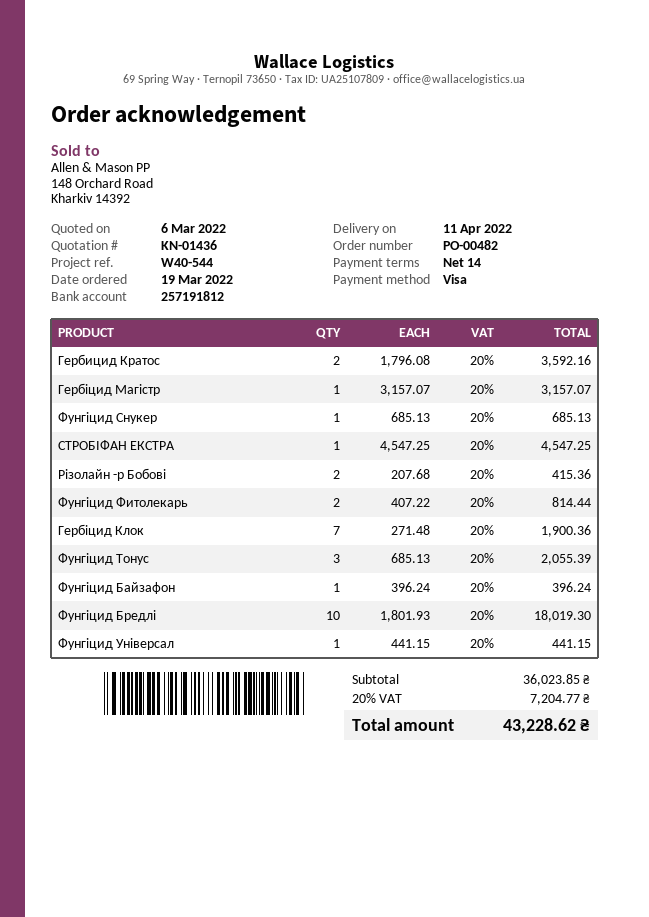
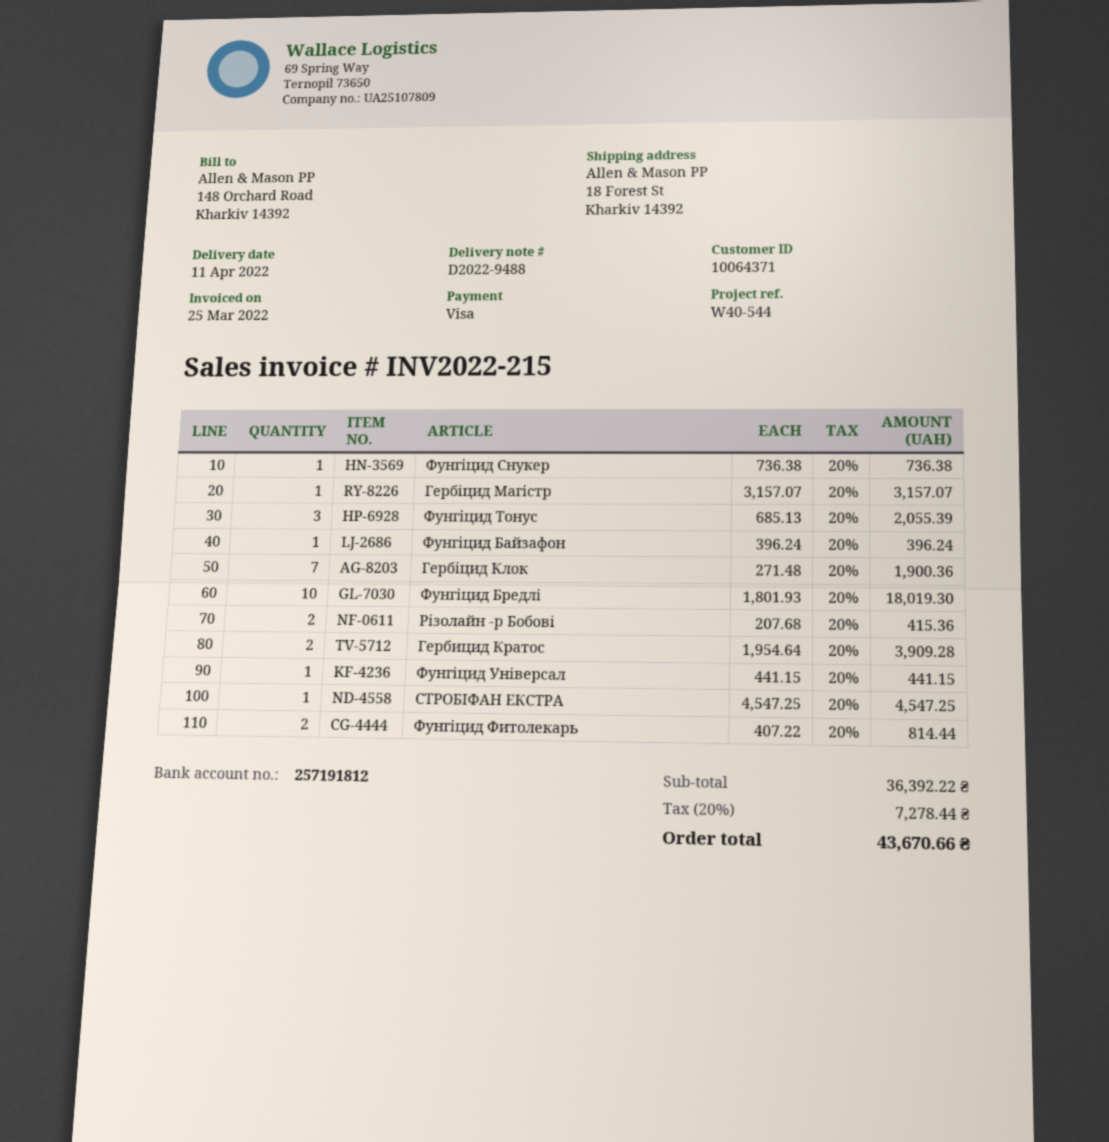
Гербицид Кратос: 2 x 1796.08 = 3592.16 -> 2 x 1954.64 = 3909.28
Фунгіцид Снукер: 1 x 685.13 = 685.13 -> 1 x 736.38 = 736.38
subtotal: 36023.85 -> 36392.22
tax: 20% = 7204.77 -> 20% = 7278.44
total: 43228.62 -> 43670.66

